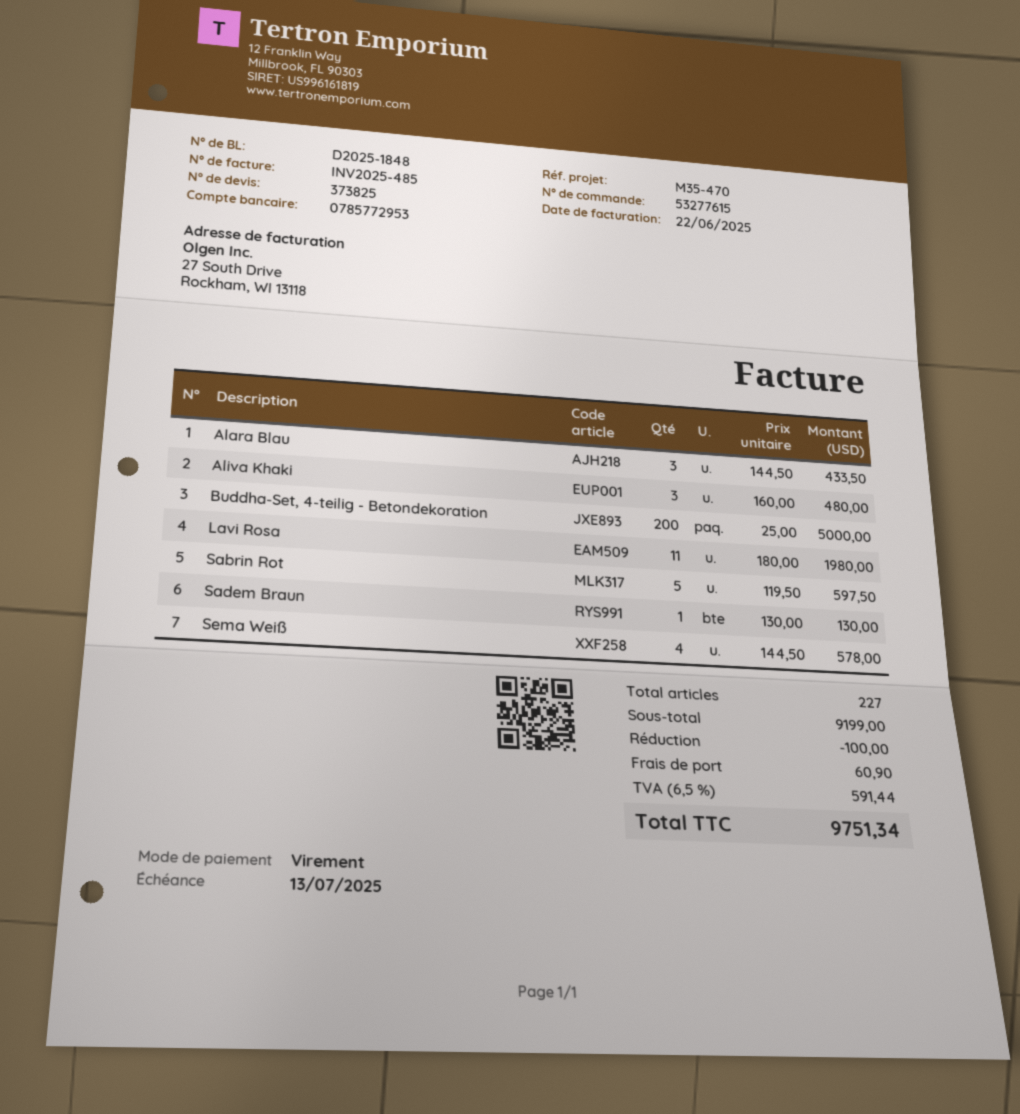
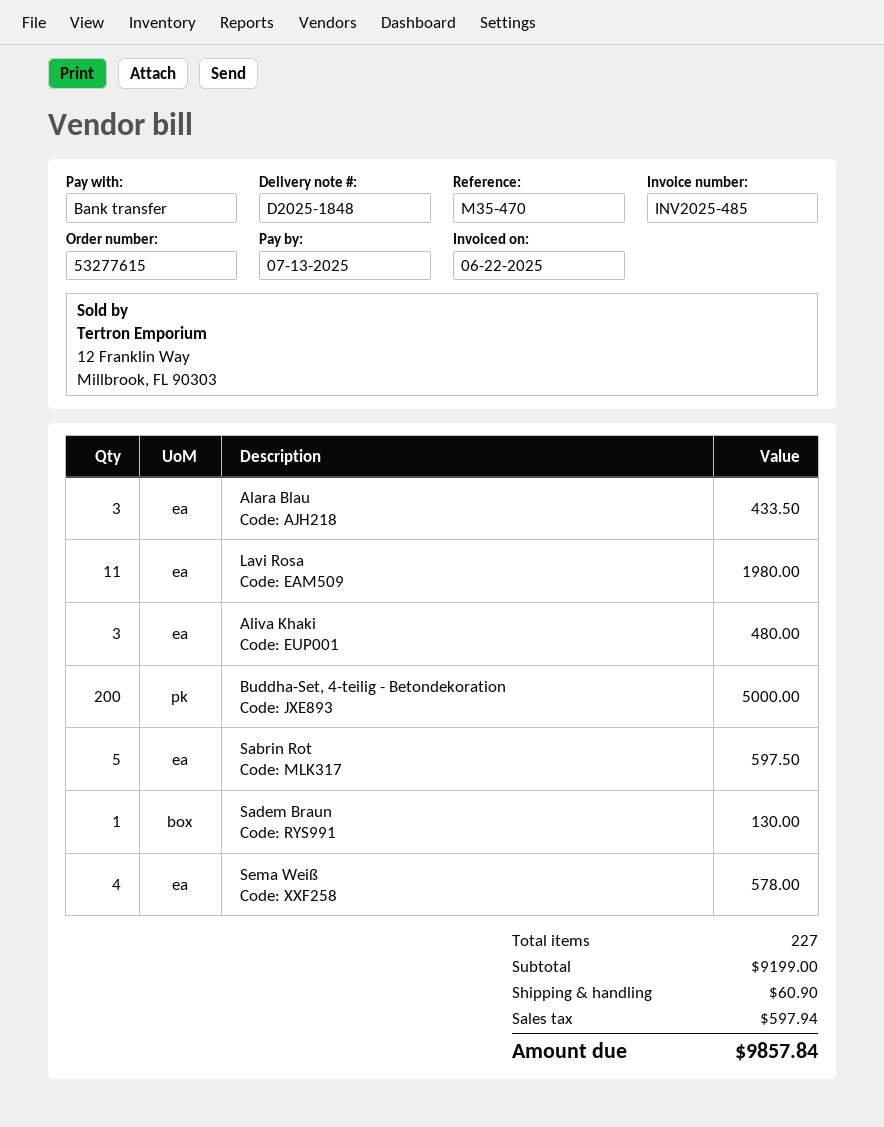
discount: 100.00 -> none
tax: 591.44 -> 597.94
total: 9751.34 -> 9857.84

